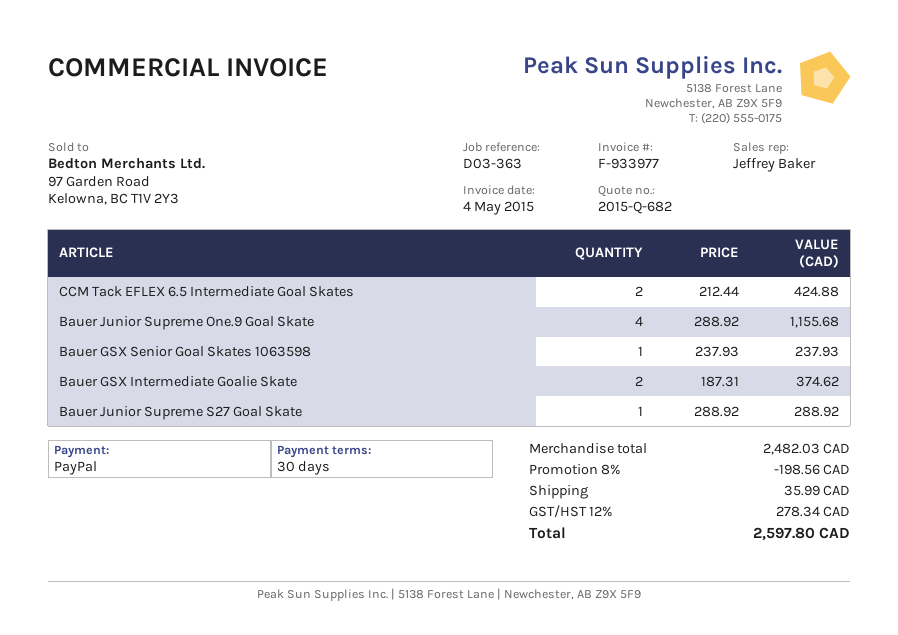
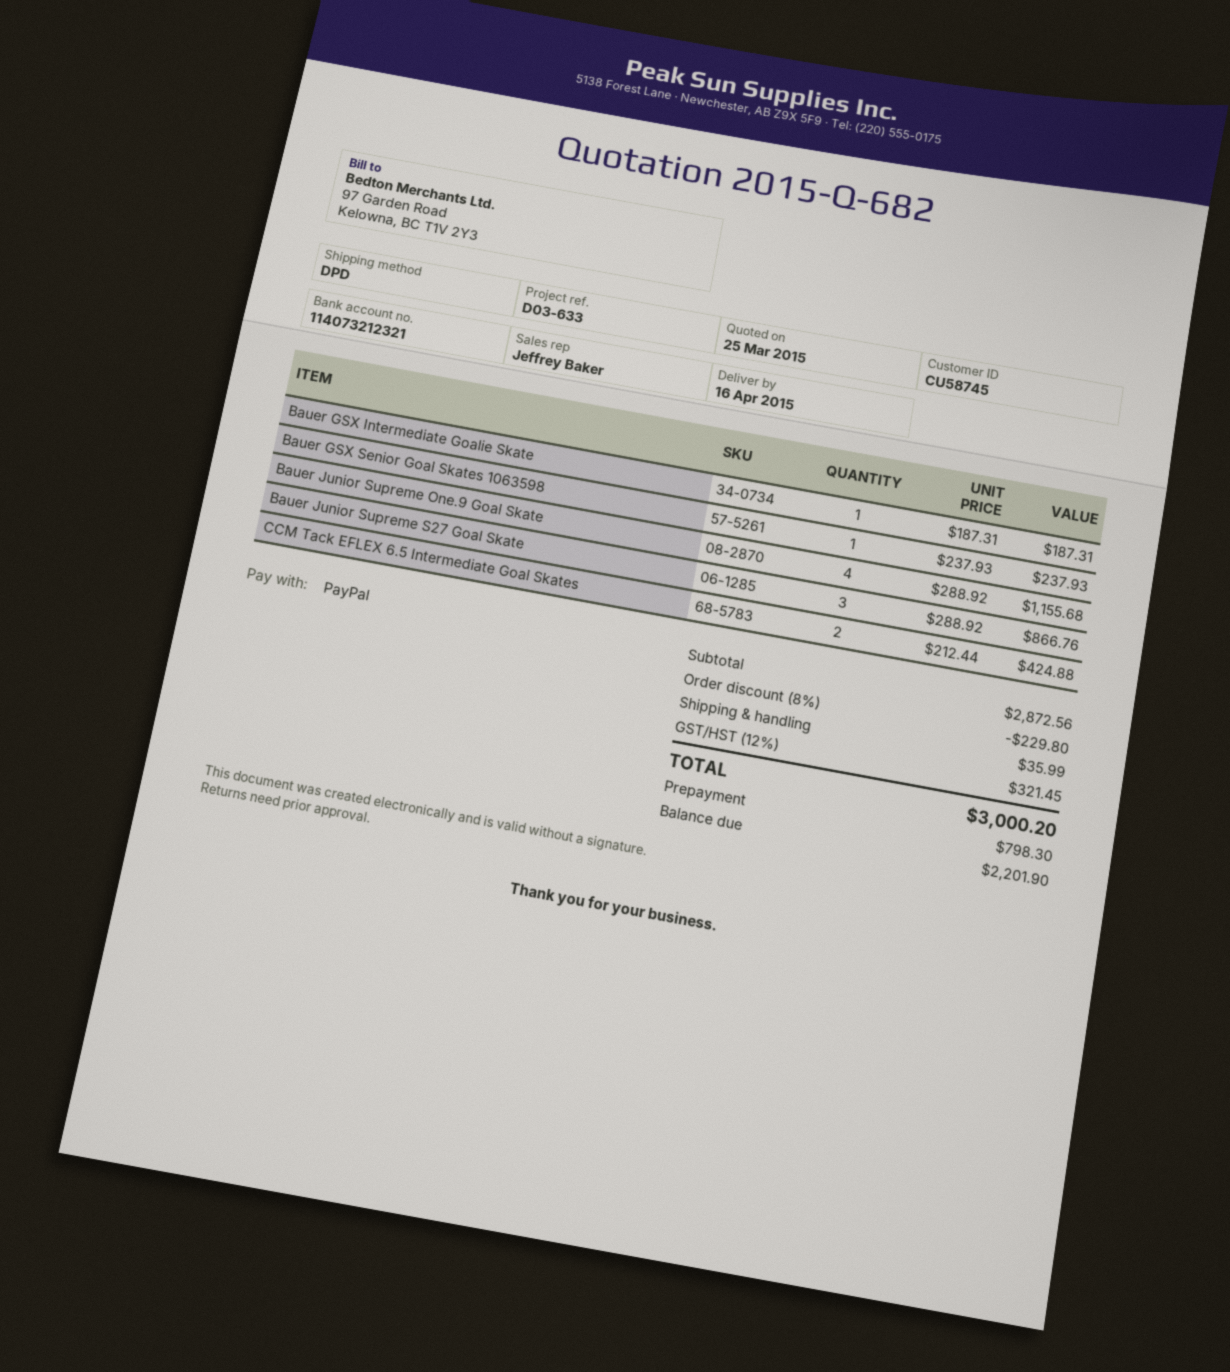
reference: D03-363 -> D03-633
Bauer GSX Intermediate Goalie Skate: 2 x 187.31 = 374.62 -> 1 x 187.31 = 187.31
Bauer Junior Supreme S27 Goal Skate: 1 x 288.92 = 288.92 -> 3 x 288.92 = 866.76
subtotal: 2482.03 -> 2872.56
discount: 8% = 198.56 -> 8% = 229.80
tax: 12% = 278.34 -> 12% = 321.45
total: 2597.80 -> 3000.20

